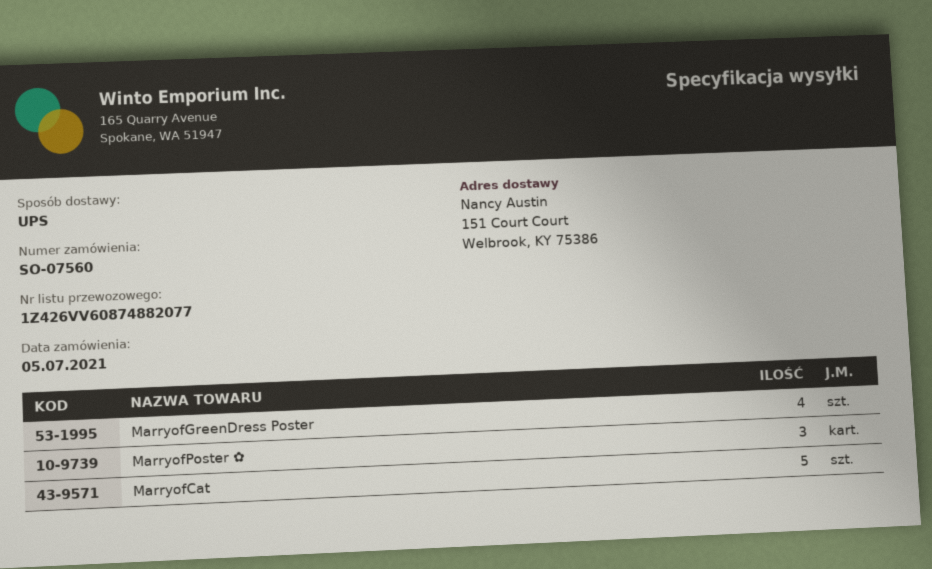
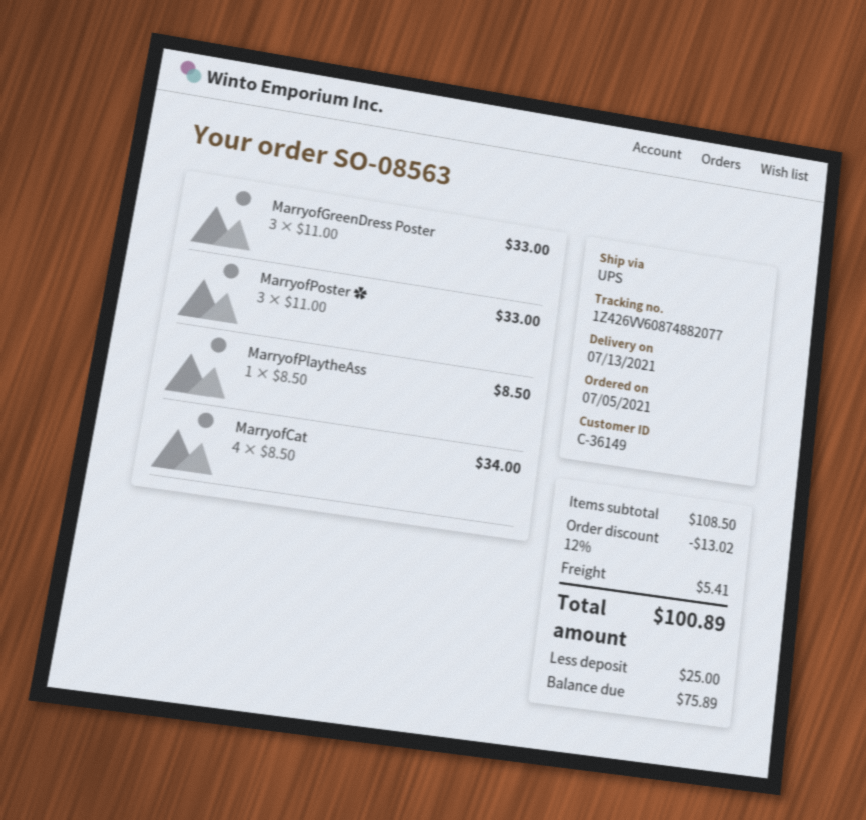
order number: SO-07560 -> SO-08563
MarryofGreenDress Poster: 4 -> 3
MarryofCat: 5 -> 4
MarryofPlaytheAss: none -> 1

